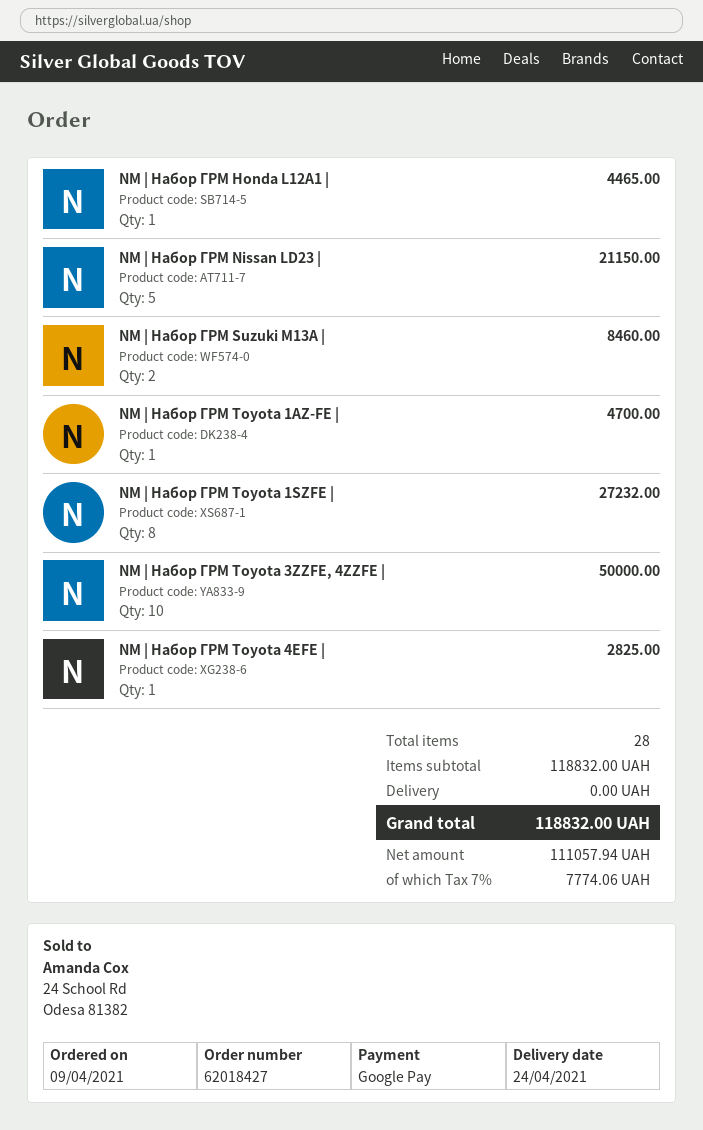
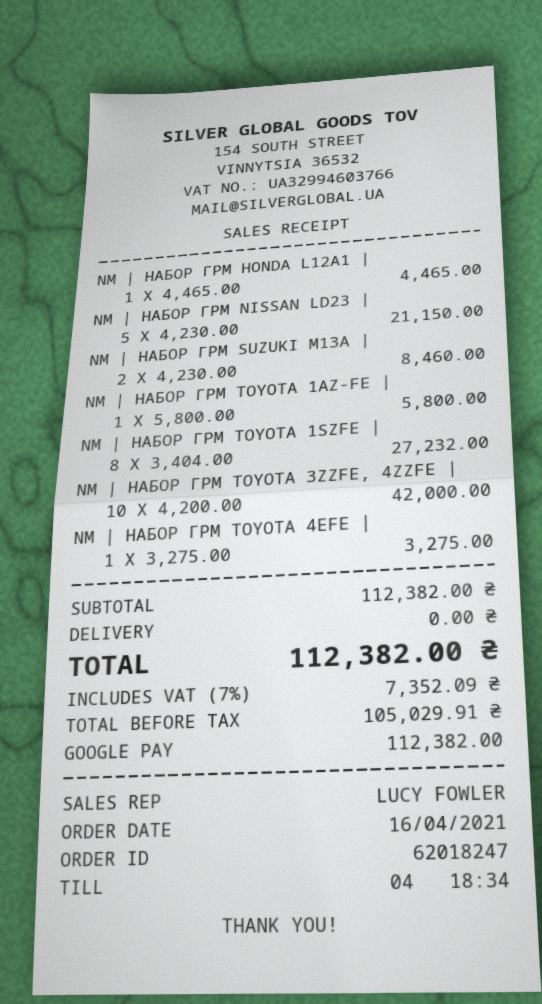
order number: 62018427 -> 62018247
order date: 2021-04-09 -> 2021-04-16
NM | Набор ГРМ Toyota 1AZ-FE |: 1 for 4700.00 -> 1 for 5800.00
NM | Набор ГРМ Toyota 3ZZFE, 4ZZFE |: 10 for 50000.00 -> 10 for 42000.00
NM | Набор ГРМ Toyota 4EFE |: 1 for 2825.00 -> 1 for 3275.00
subtotal: 118832.00 -> 112382.00
net: 111057.94 -> 105029.91
tax: 7% = 7774.06 -> 7% = 7352.09
total: 118832.00 -> 112382.00

